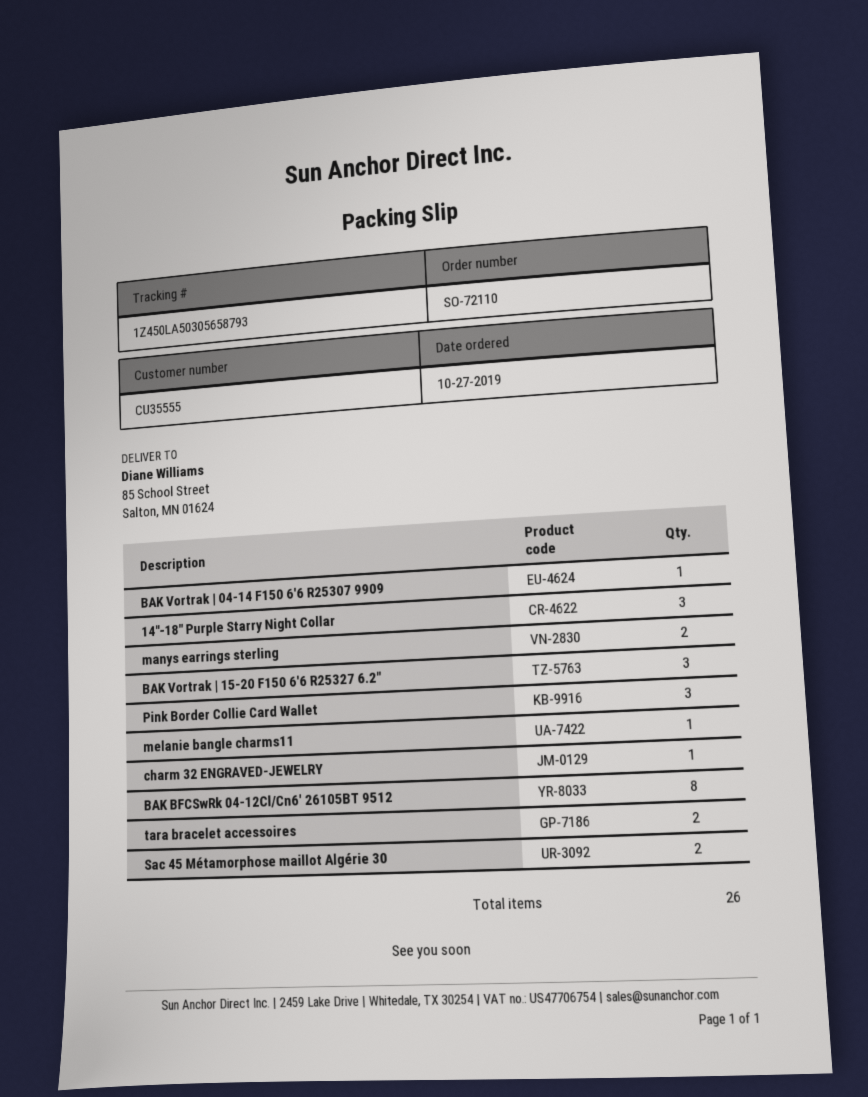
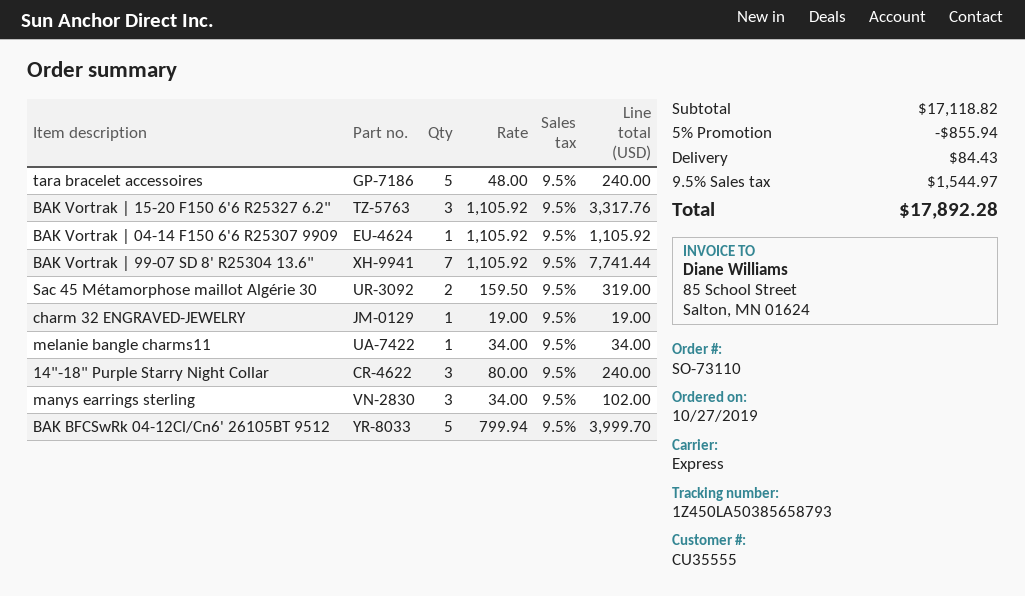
order number: SO-72110 -> SO-73110
tracking number: 1Z450LA50305658793 -> 1Z450LA50385658793
manys earrings sterling: 2 -> 3
Pink Border Collie Card Wallet: 3 -> none
BAK BFCSwRk 04-12Cl/Cn6' 26105BT 9512: 8 -> 5
tara bracelet accessoires: 2 -> 5
BAK Vortrak | 99-07 SD 8' R25304 13.6": none -> 7

